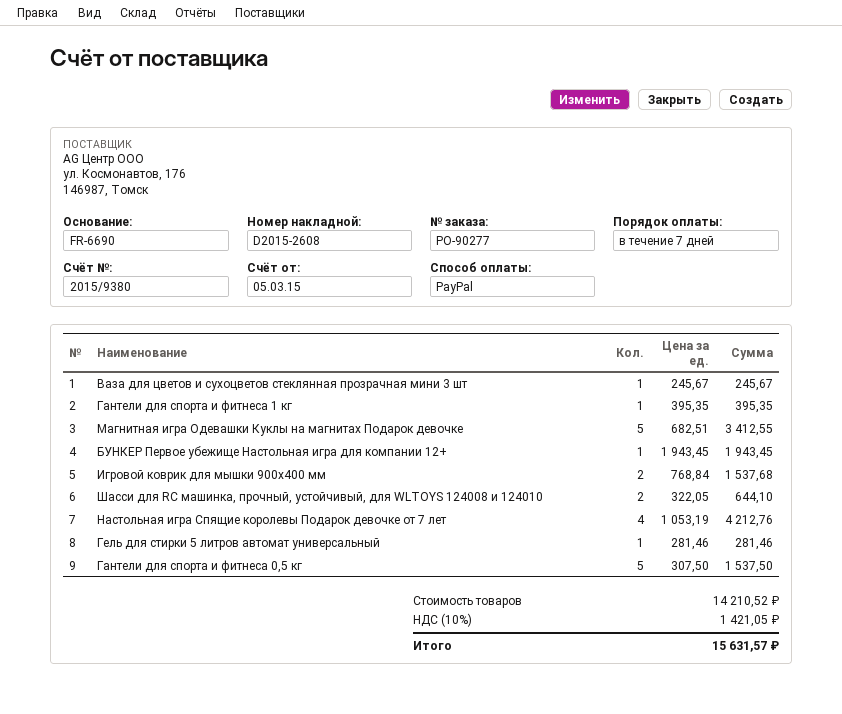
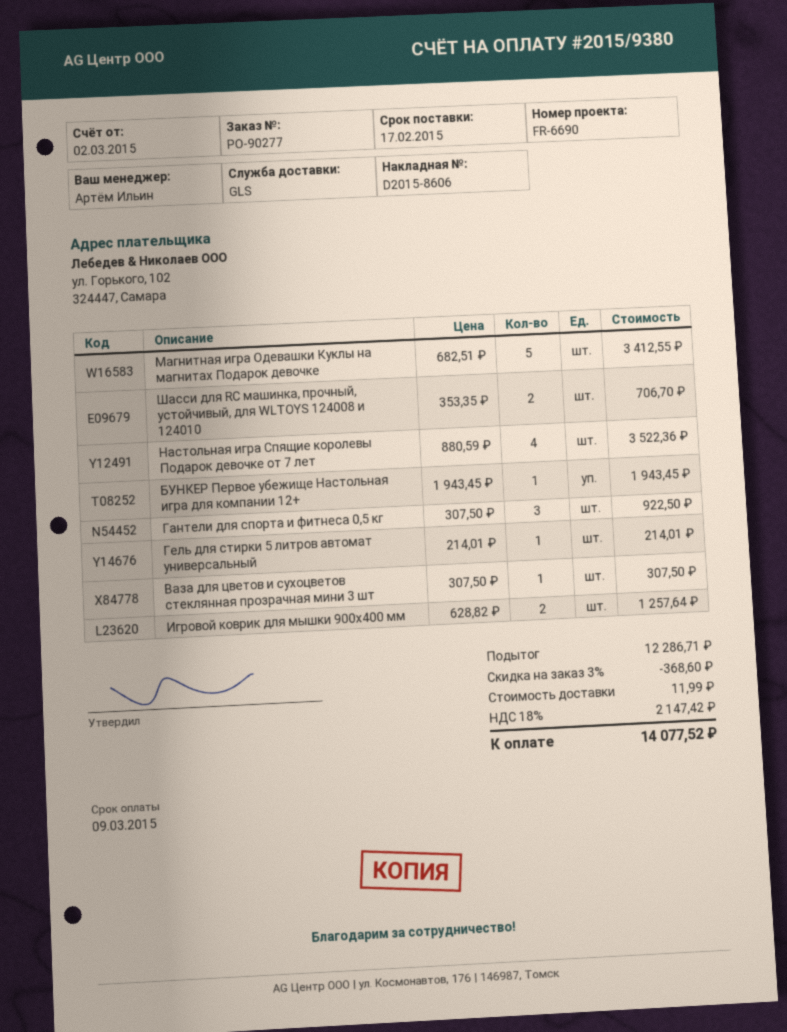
delivery note number: D2015-2608 -> D2015-8606
invoice date: 2015-03-05 -> 2015-03-02
Ваза для цветов и сухоцветов стеклянная прозрачная мини 3 шт: 1 x 245.67 = 245.67 -> 1 x 307.50 = 307.50
Гантели для спорта и фитнеса 1 кг: 1 x 395.35 = 395.35 -> none
Игровой коврик для мышки 900х400 мм: 2 x 768.84 = 1537.68 -> 2 x 628.82 = 1257.64
Шасси для RC машинка, прочный, устойчивый, для WLTOYS 124008 и 124010: 2 x 322.05 = 644.10 -> 2 x 353.35 = 706.70
Настольная игра Спящие королевы Подарок девочке от 7 лет: 4 x 1053.19 = 4212.76 -> 4 x 880.59 = 3522.36
Гель для стирки 5 литров автомат универсальный: 1 x 281.46 = 281.46 -> 1 x 214.01 = 214.01
Гантели для спорта и фитнеса 0,5 кг: 5 x 307.50 = 1537.50 -> 3 x 307.50 = 922.50
subtotal: 14210.52 -> 12286.71
discount: none -> 3% = 368.60
shipping: none -> 11.99
tax: 10% = 1421.05 -> 18% = 2147.42
total: 15631.57 -> 14077.52

